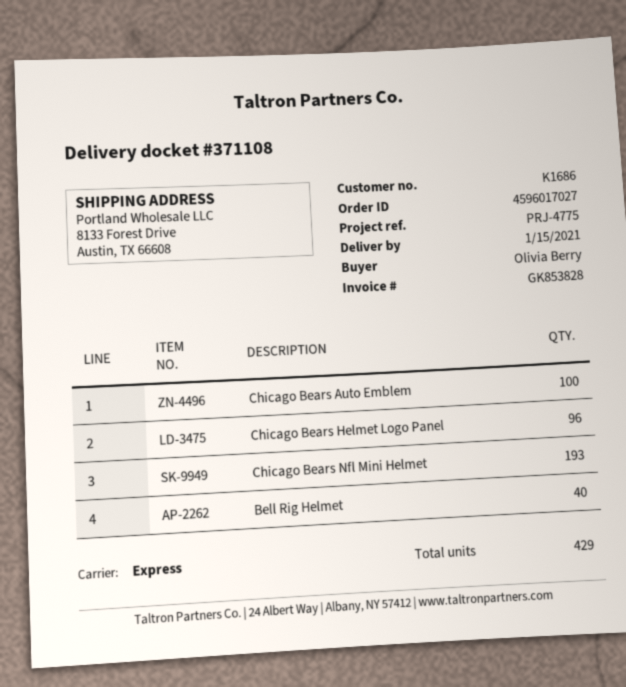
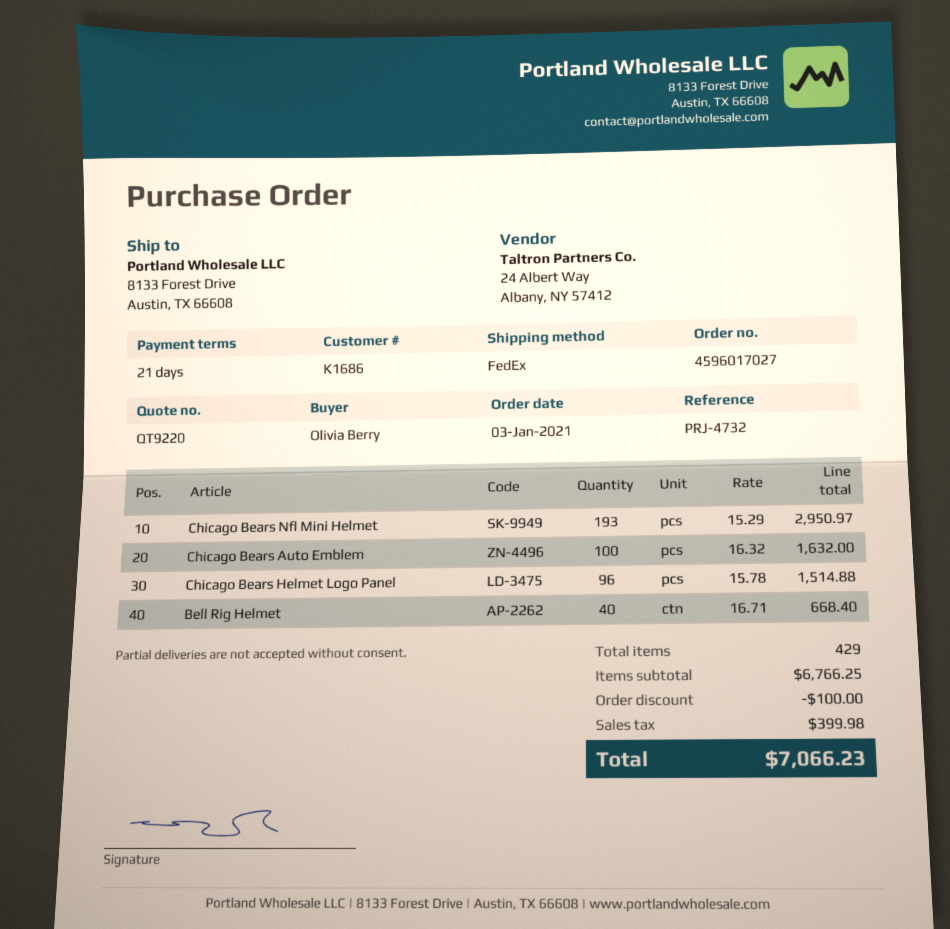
reference: PRJ-4775 -> PRJ-4732
shipping method: express -> FedEx

